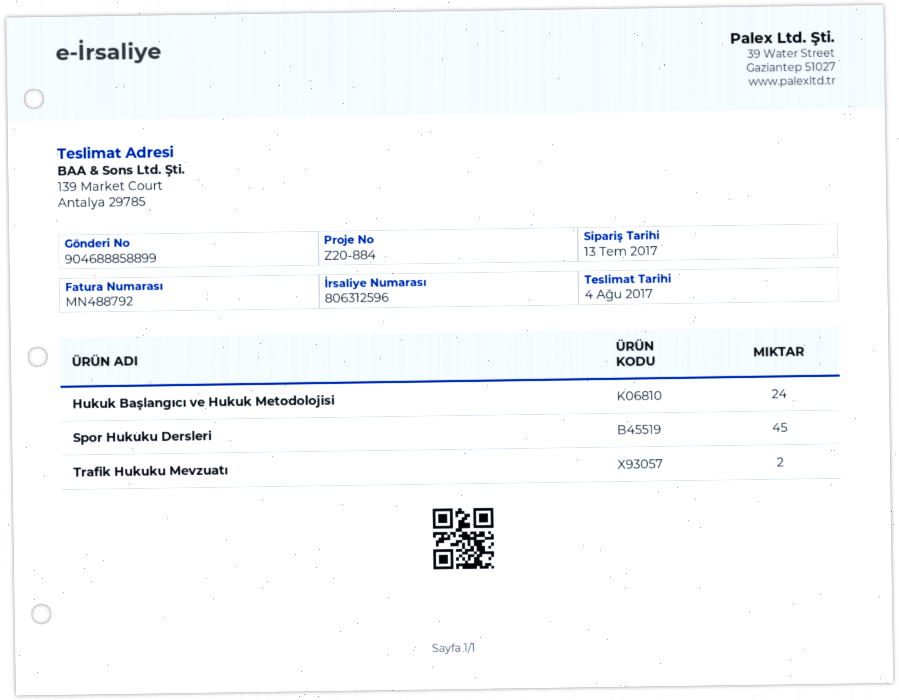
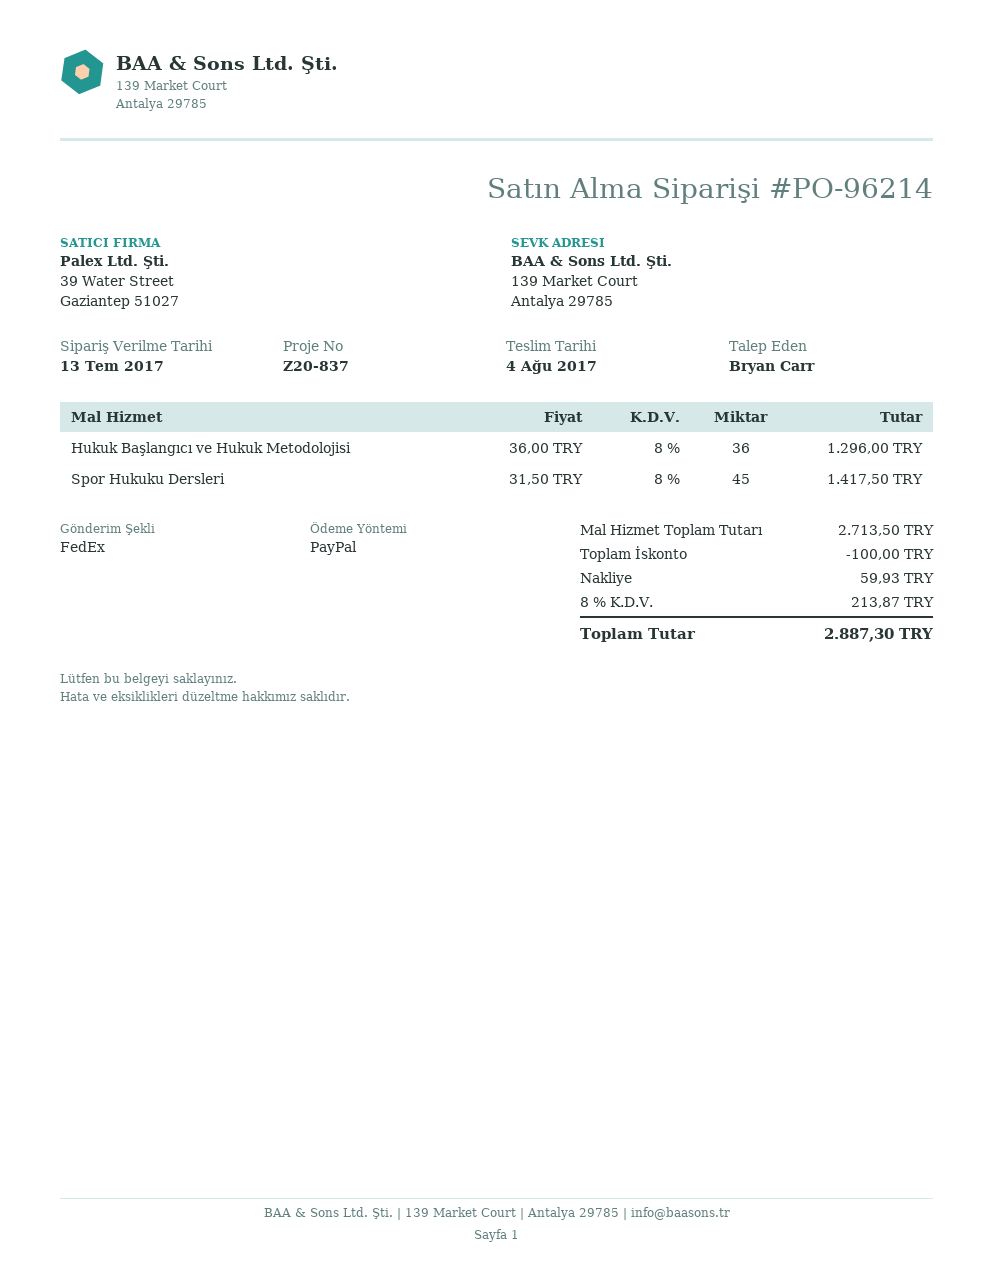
reference: Z20-884 -> Z20-837
Hukuk Başlangıcı ve Hukuk Metodolojisi: 24 -> 36
Trafik Hukuku Mevzuatı: 2 -> none

